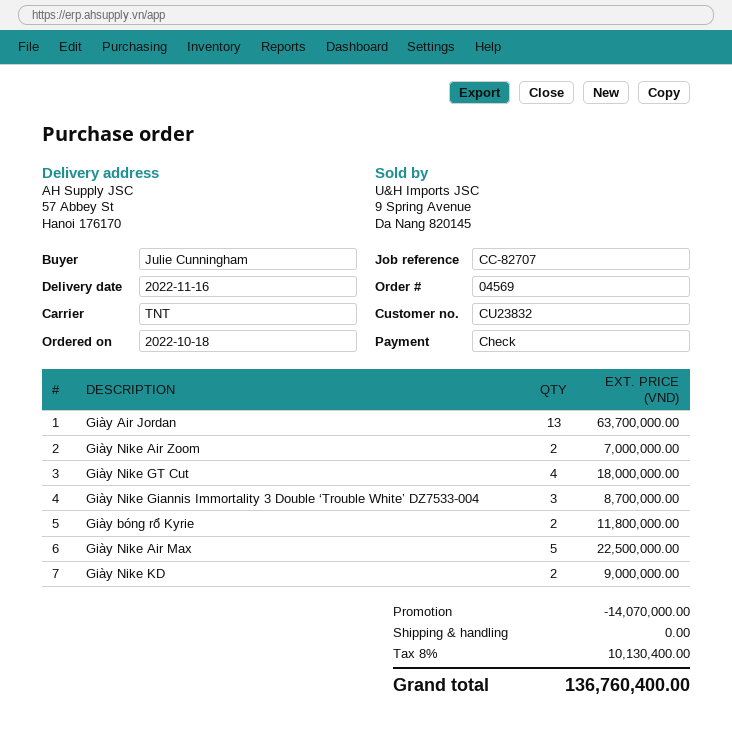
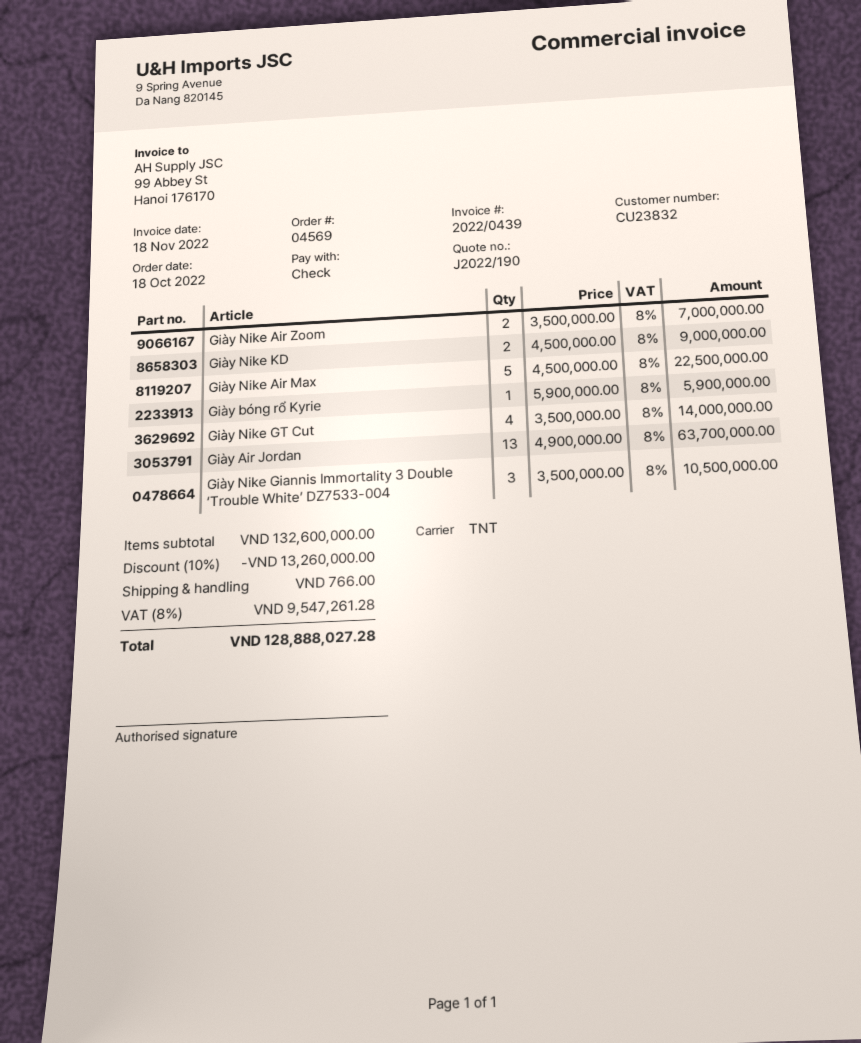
Giày Nike GT Cut: 4 for 18000000.00 -> 4 for 14000000.00
Giày Nike Giannis Immortality 3 Double ‘Trouble White’ DZ7533-004: 3 for 8700000.00 -> 3 for 10500000.00
Giày bóng rổ Kyrie: 2 for 11800000.00 -> 1 for 5900000.00
discount: 14070000.00 -> 13260000.00
shipping: 0.00 -> 766.00
tax: 8% = 10130400.00 -> 8% = 9547261.28
total: 136760400.00 -> 128888027.28

